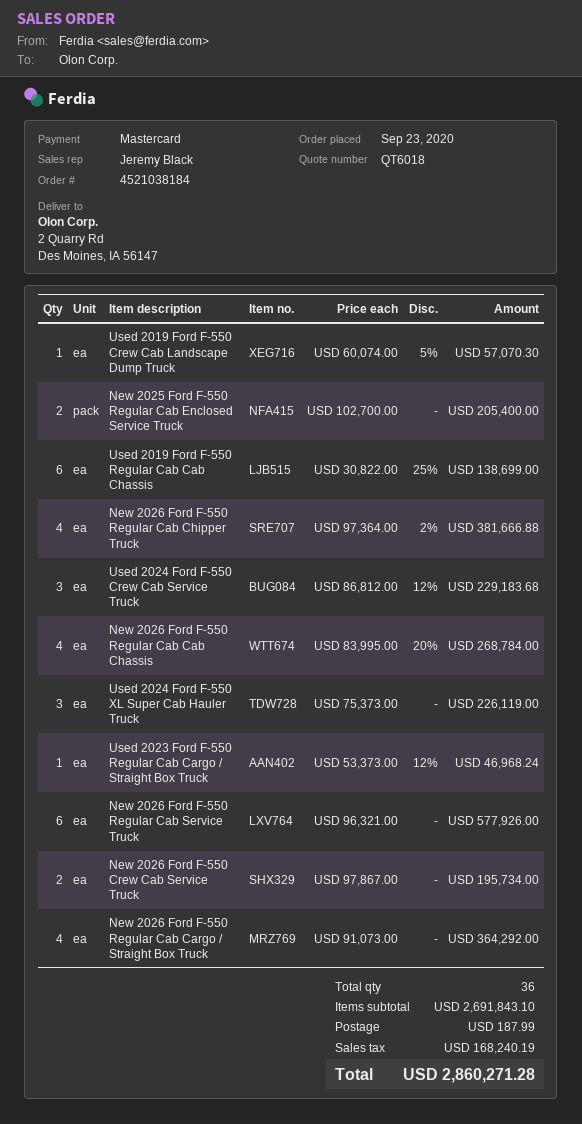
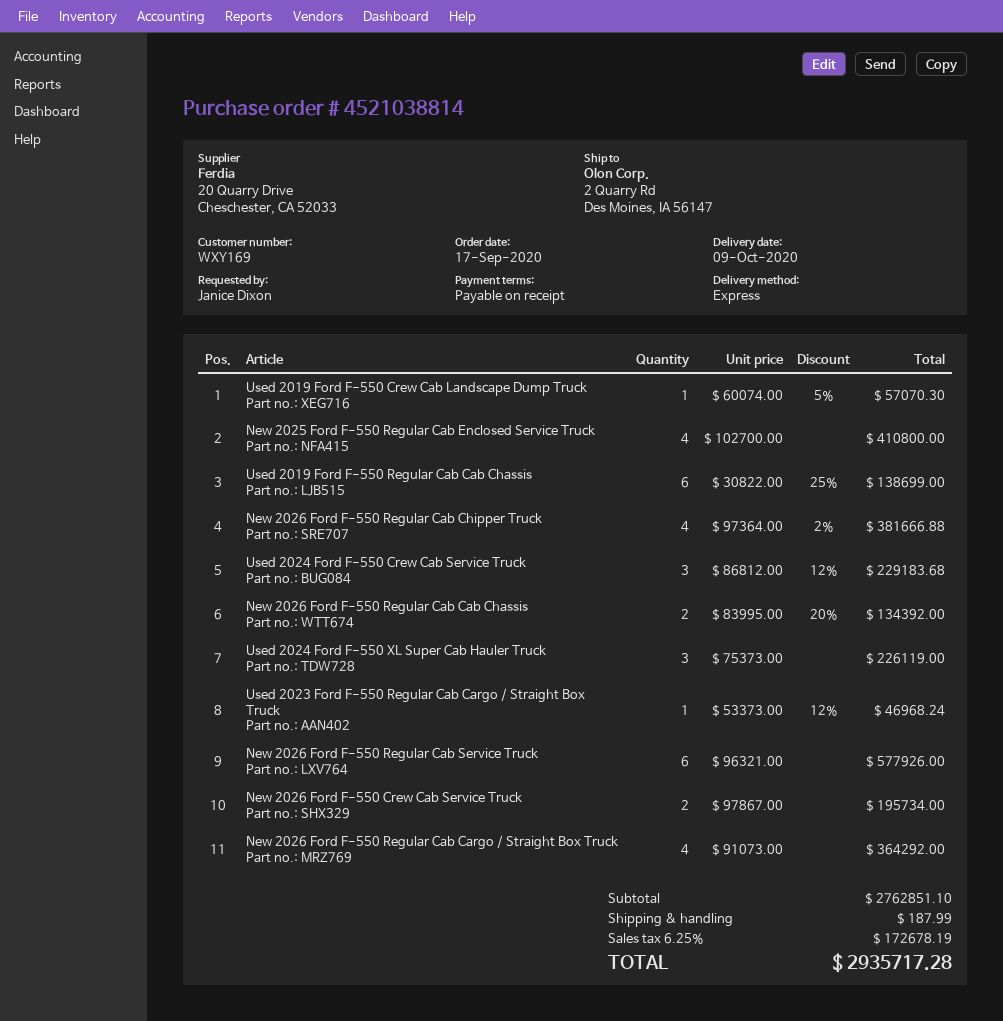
order number: 4521038184 -> 4521038814
order date: 2020-09-23 -> 2020-09-17
New 2025 Ford F-550 Regular Cab Enclosed Service Truck: 2 x 102700.00 = 205400.00 -> 4 x 102700.00 = 410800.00
New 2026 Ford F-550 Regular Cab Cab Chassis: 4 x 83995.00 - 20% = 268784.00 -> 2 x 83995.00 - 20% = 134392.00
subtotal: 2691843.10 -> 2762851.10
tax: 168240.19 -> 172678.19
total: 2860271.28 -> 2935717.28

